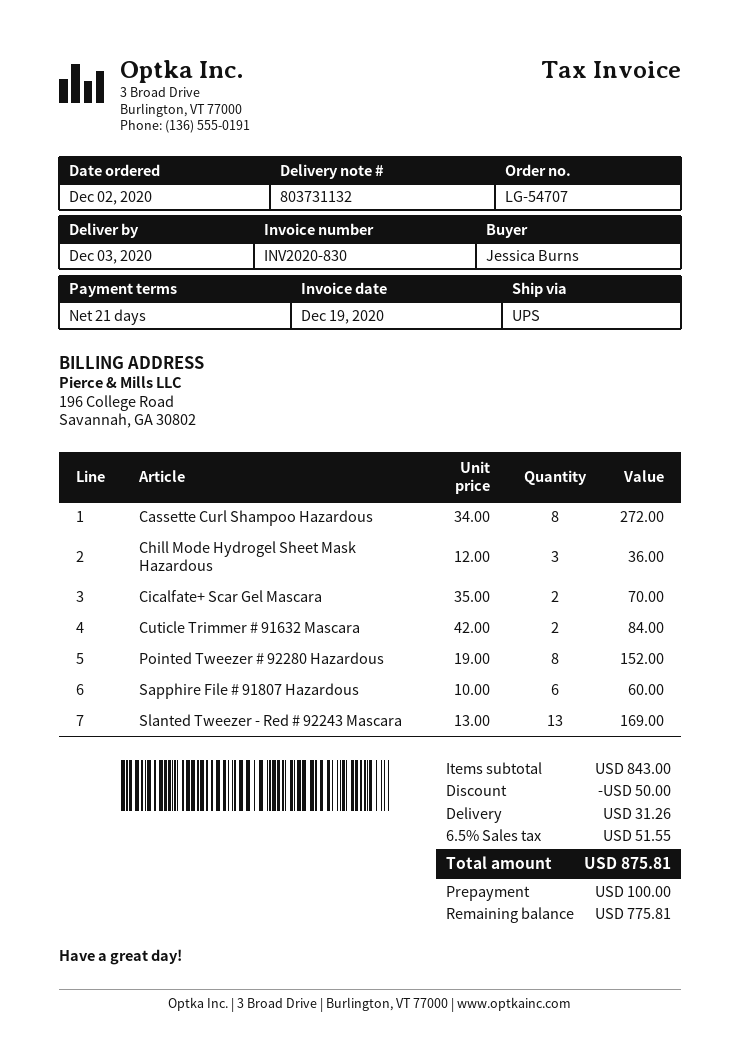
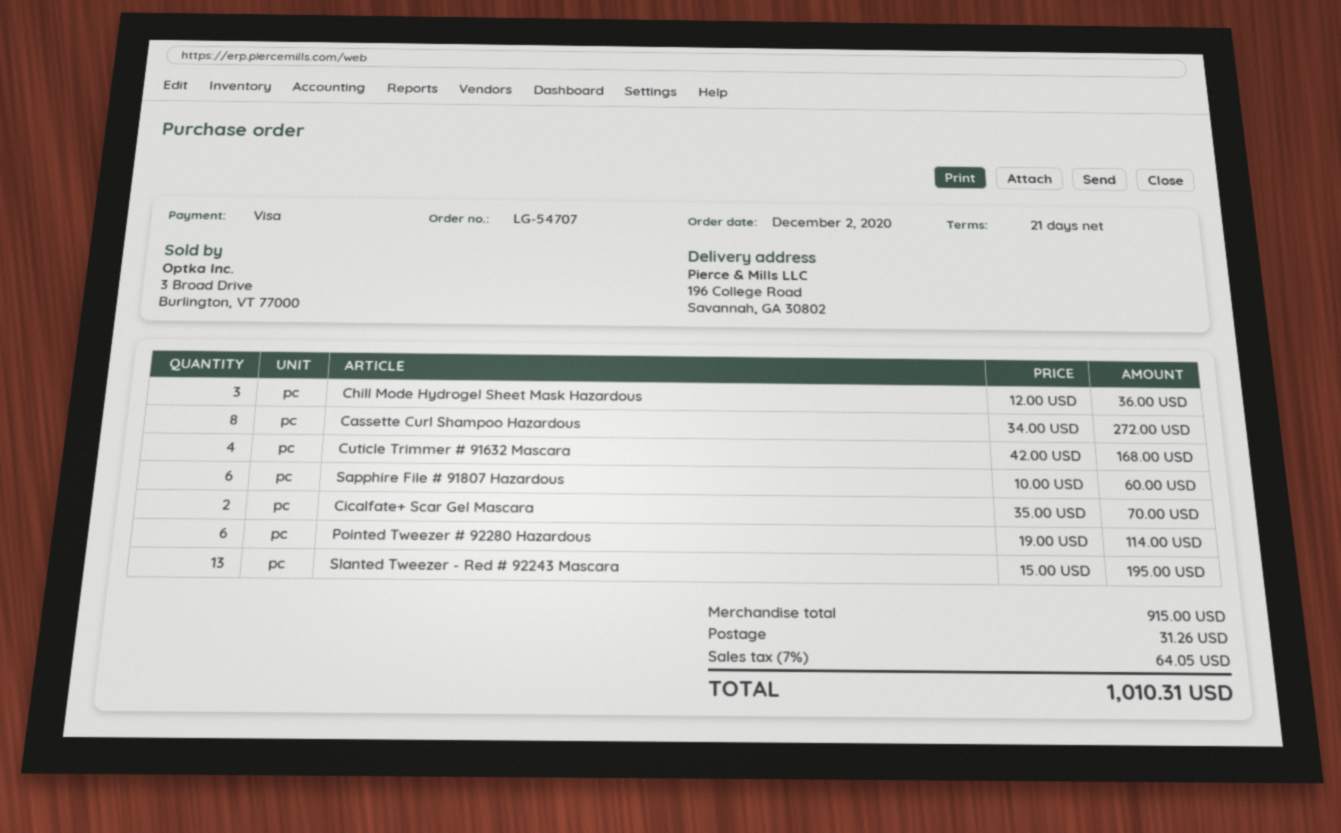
Cuticle Trimmer # 91632 Mascara: 2 x 42.00 = 84.00 -> 4 x 42.00 = 168.00
Pointed Tweezer # 92280 Hazardous: 8 x 19.00 = 152.00 -> 6 x 19.00 = 114.00
Slanted Tweezer - Red # 92243 Mascara: 13 x 13.00 = 169.00 -> 13 x 15.00 = 195.00
subtotal: 843.00 -> 915.00
discount: 50.00 -> none
tax: 6.5% = 51.55 -> 7% = 64.05
total: 875.81 -> 1010.31

